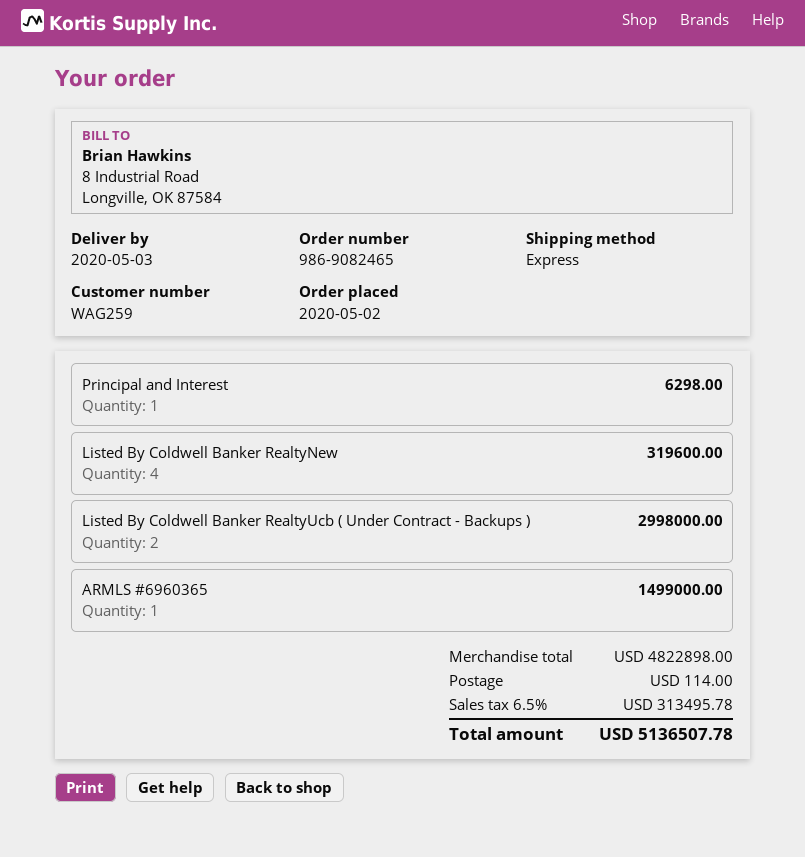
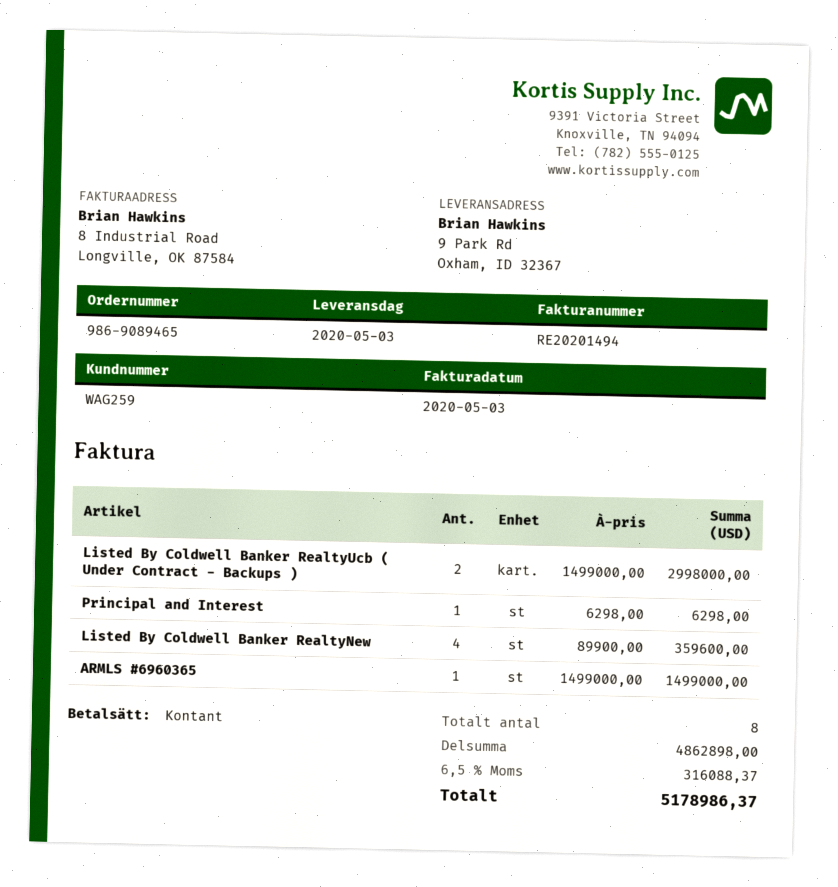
order number: 986-9082465 -> 986-9089465
Listed By Coldwell Banker RealtyNew: 4 for 319600.00 -> 4 for 359600.00
subtotal: 4822898.00 -> 4862898.00
shipping: 114.00 -> none
tax: 6.5% = 313495.78 -> 6.5% = 316088.37
total: 5136507.78 -> 5178986.37

